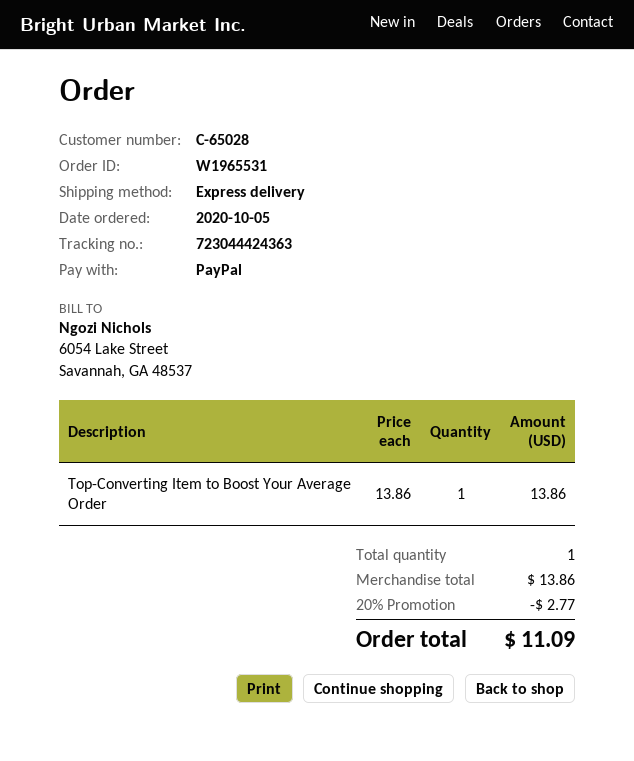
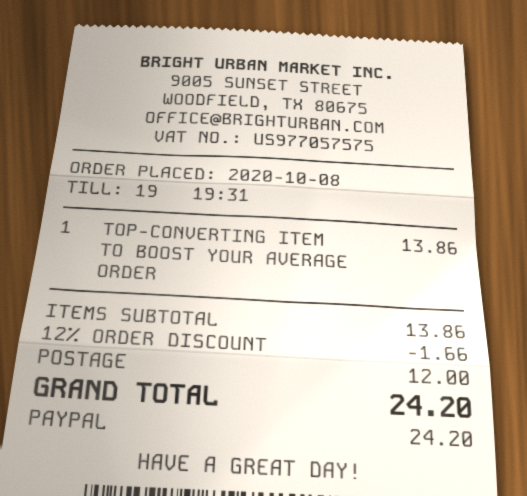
order date: 2020-10-05 -> 2020-10-08
discount: 20% = 2.77 -> 12% = 1.66
shipping: none -> 12.00
total: 11.09 -> 24.20

